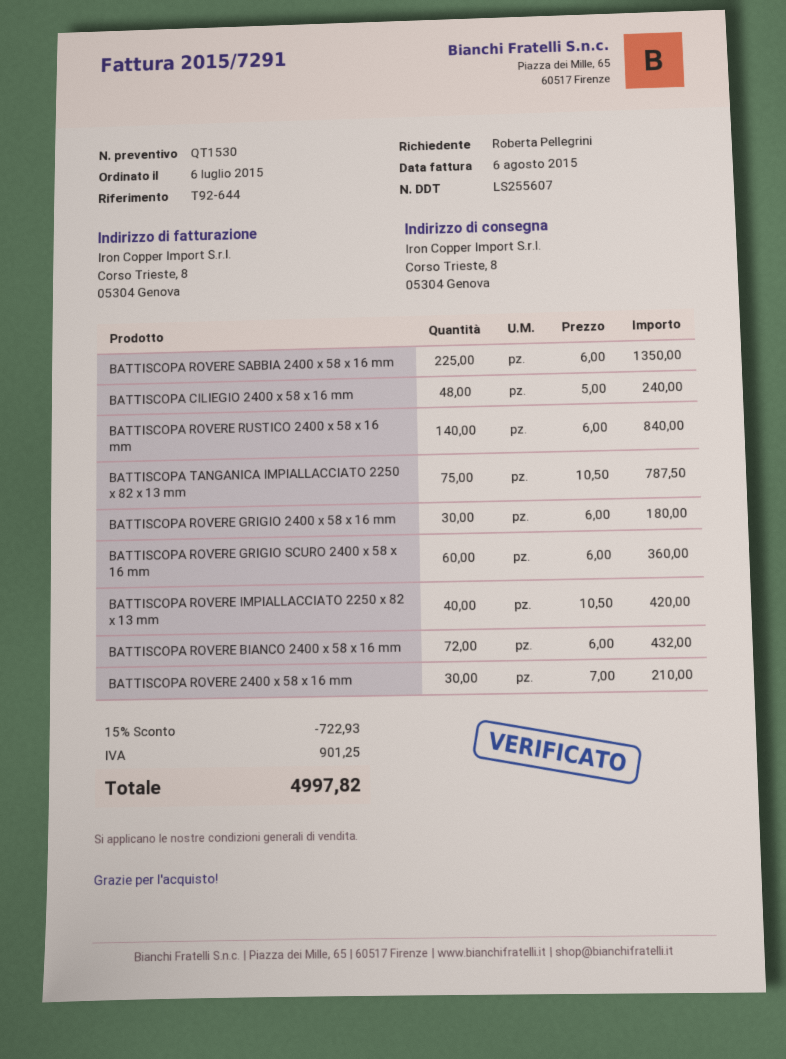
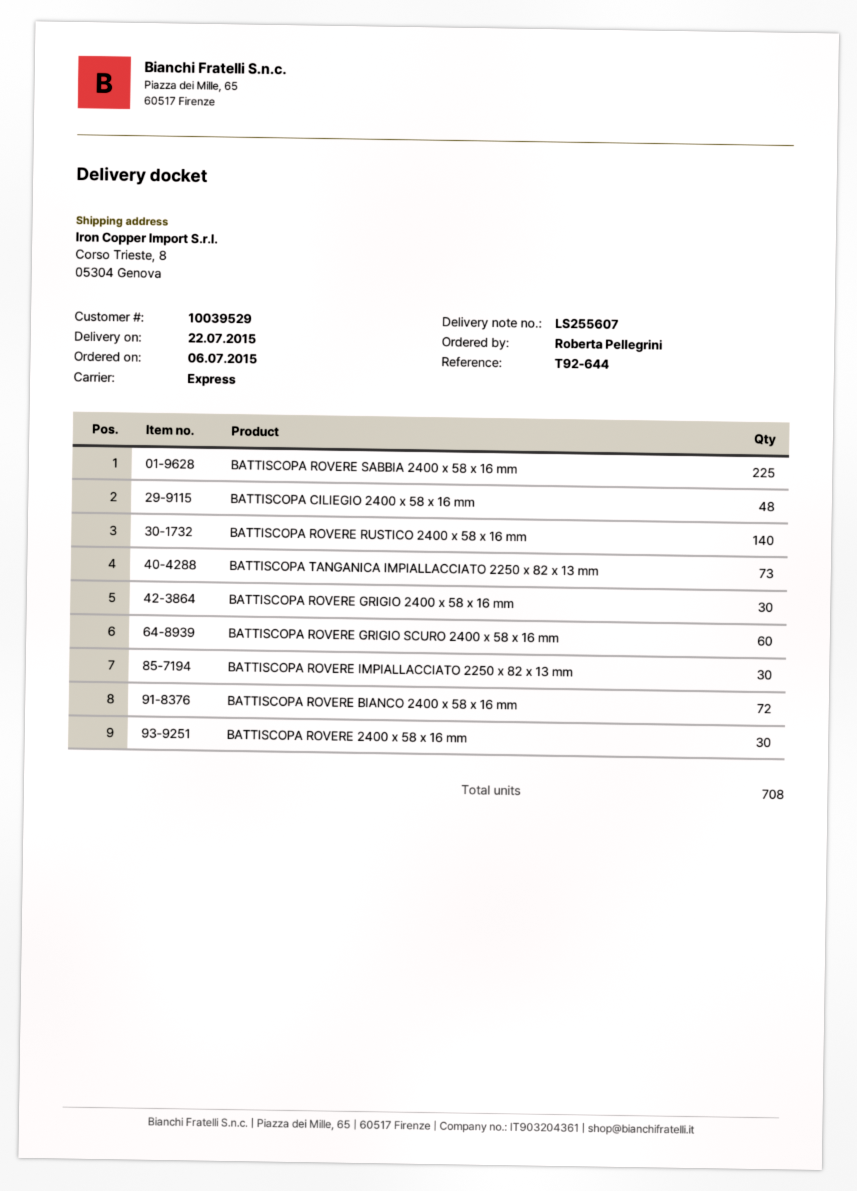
BATTISCOPA TANGANICA IMPIALLACCIATO 2250 x 82 x 13 mm: 75 -> 73
BATTISCOPA ROVERE IMPIALLACCIATO 2250 x 82 x 13 mm: 40 -> 30

